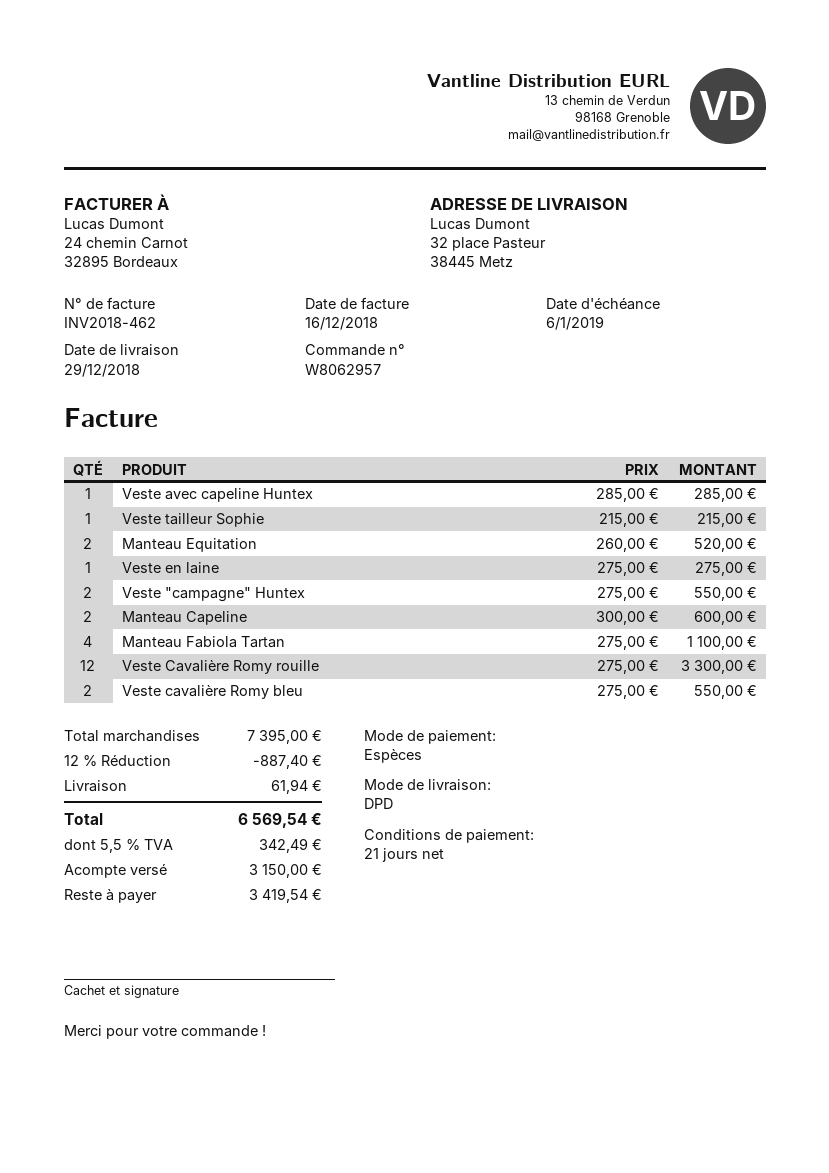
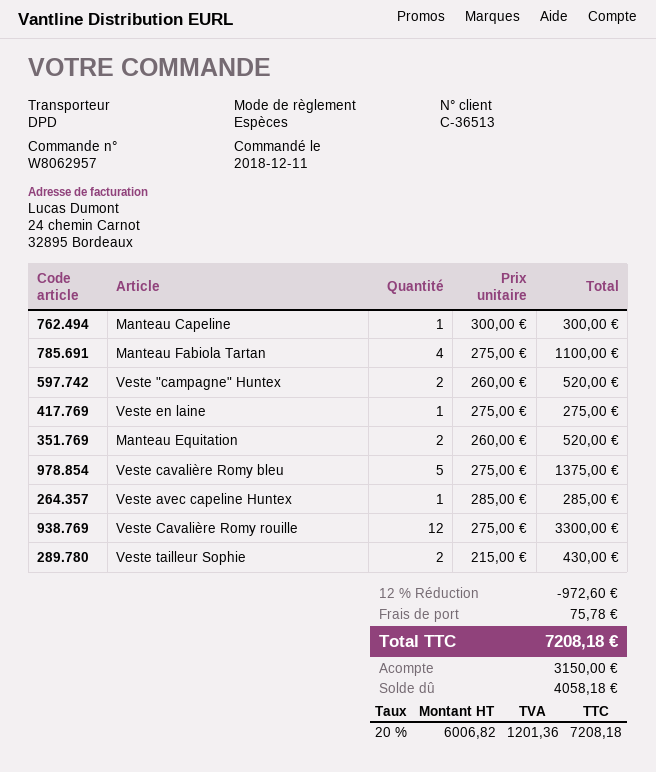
Veste tailleur Sophie: 1 x 215.00 = 215.00 -> 2 x 215.00 = 430.00
Veste "campagne" Huntex: 2 x 275.00 = 550.00 -> 2 x 260.00 = 520.00
Manteau Capeline: 2 x 300.00 = 600.00 -> 1 x 300.00 = 300.00
Veste cavalière Romy bleu: 2 x 275.00 = 550.00 -> 5 x 275.00 = 1375.00
discount: 12% = 887.40 -> 12% = 972.60
shipping: 61.94 -> 75.78
tax: 5.5% = 342.49 -> 20% = 1201.36
total: 6569.54 -> 7208.18
balance: 3419.54 -> 4058.18

